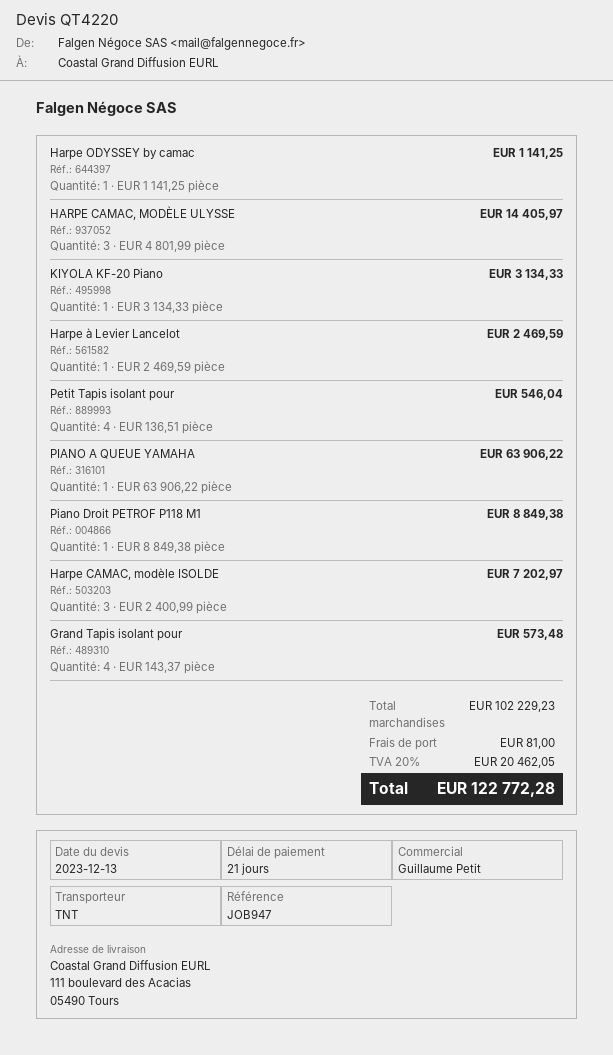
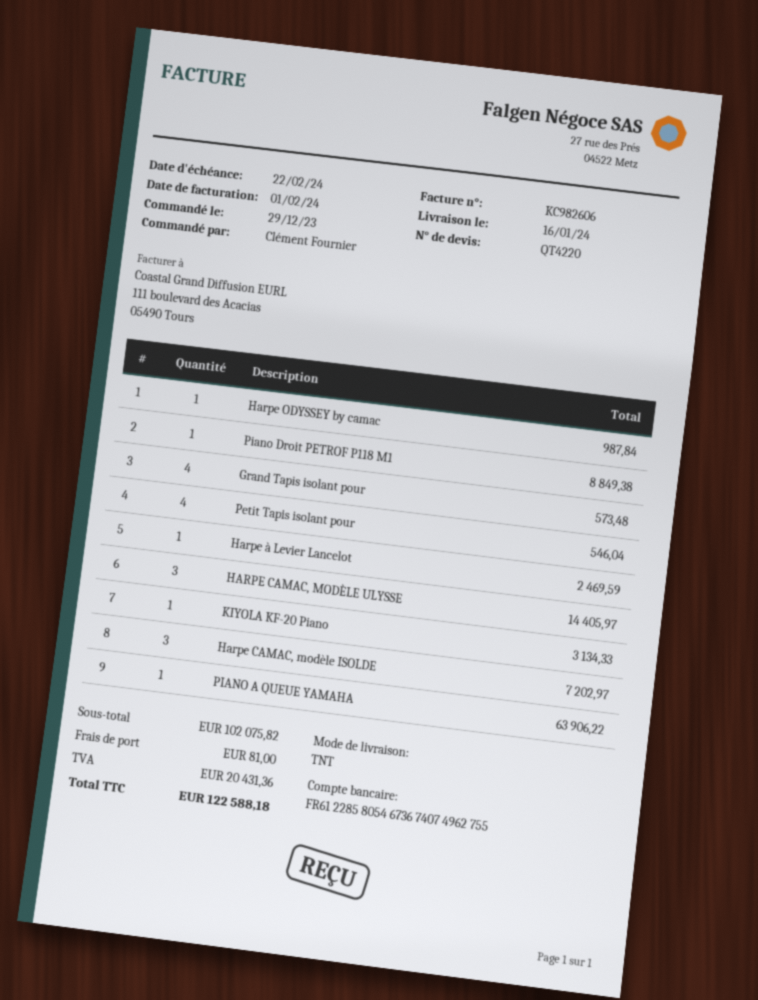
Harpe ODYSSEY by camac: 1 for 1141.25 -> 1 for 987.84
subtotal: 102229.23 -> 102075.82
tax: 20462.05 -> 20431.36
total: 122772.28 -> 122588.18

